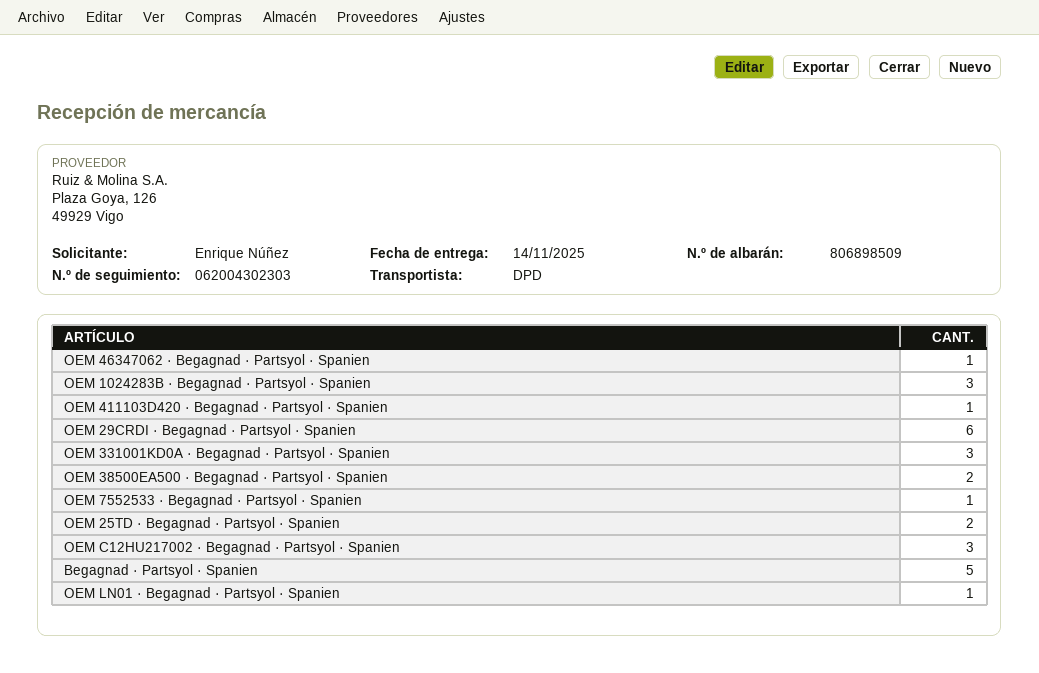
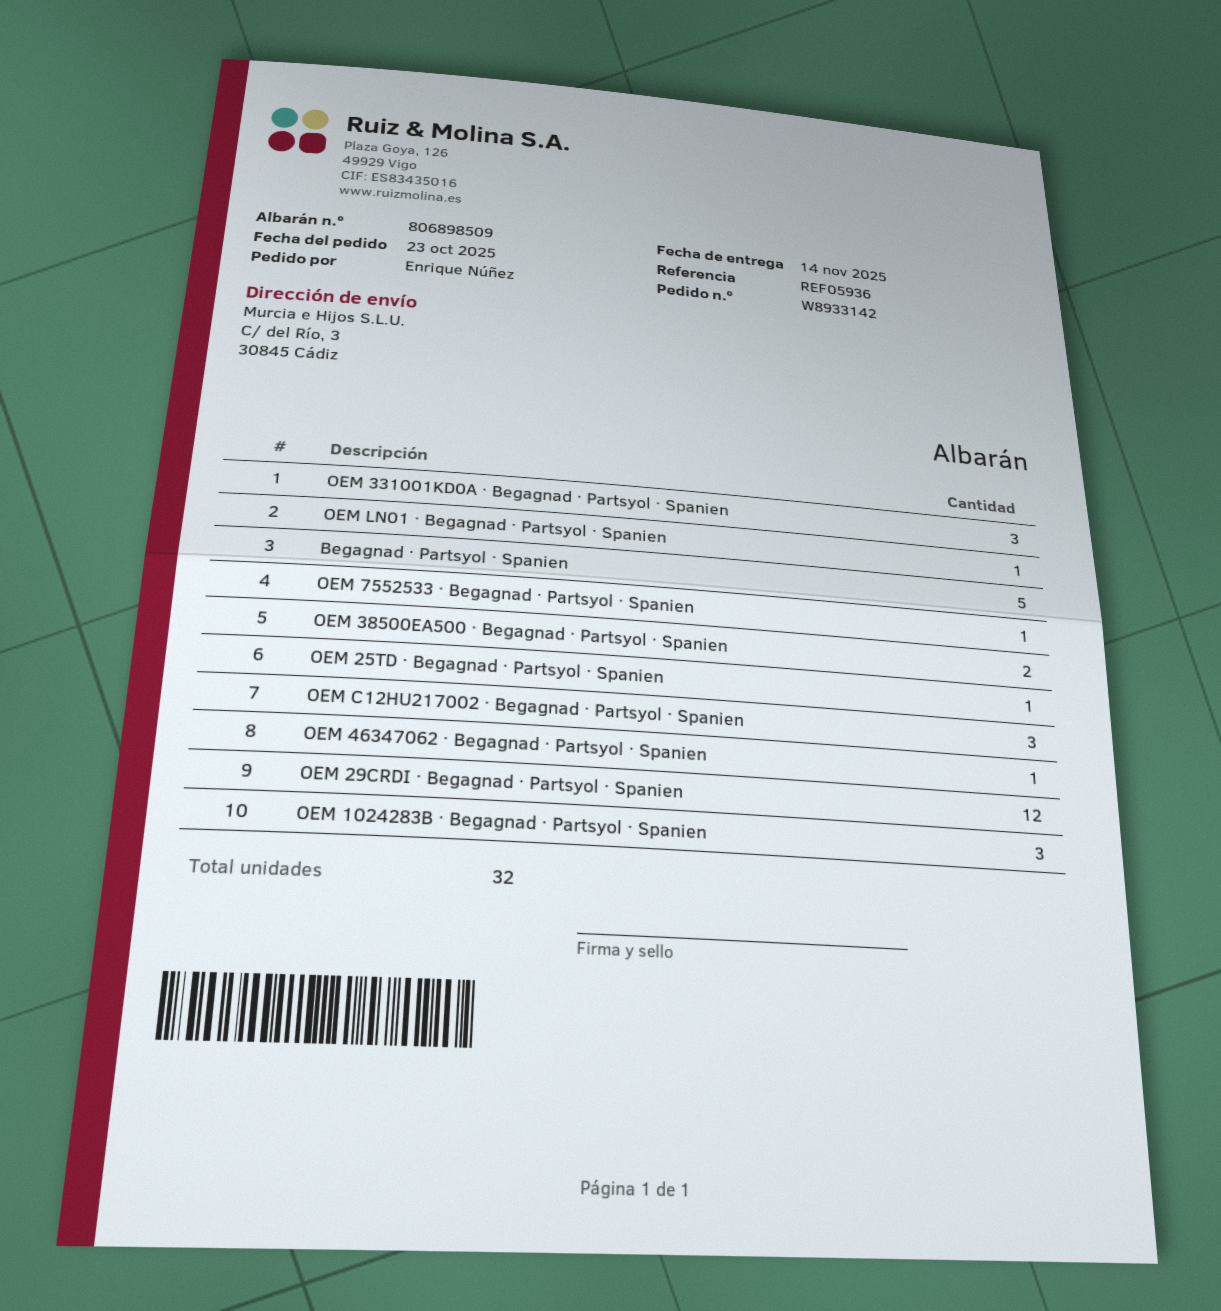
OEM 411103D420 · Begagnad · Partsyol · Spanien: 1 -> none
OEM 29CRDI · Begagnad · Partsyol · Spanien: 6 -> 12
OEM 25TD · Begagnad · Partsyol · Spanien: 2 -> 1

